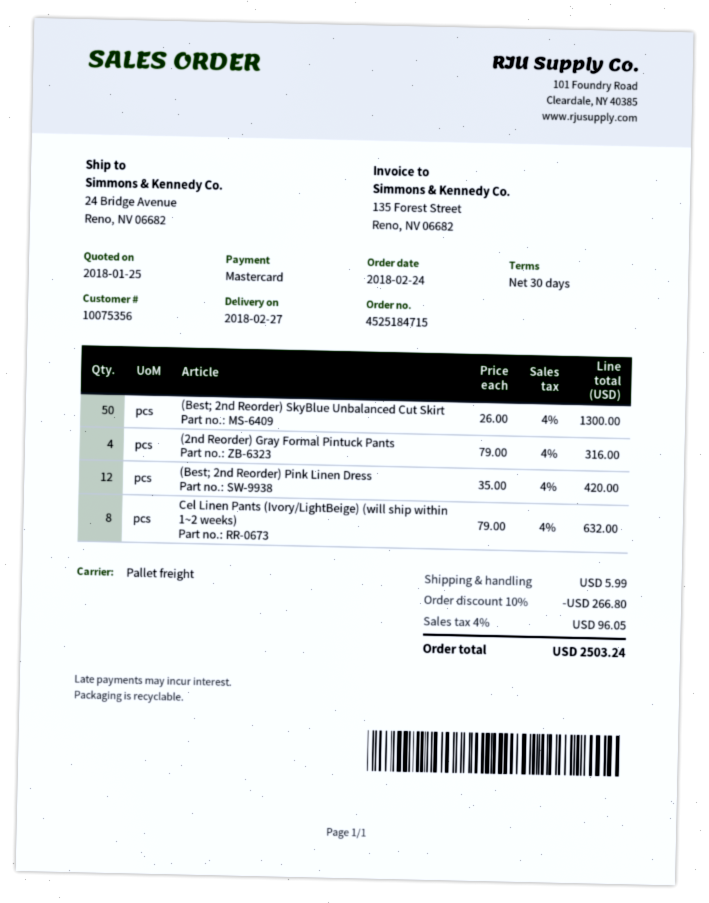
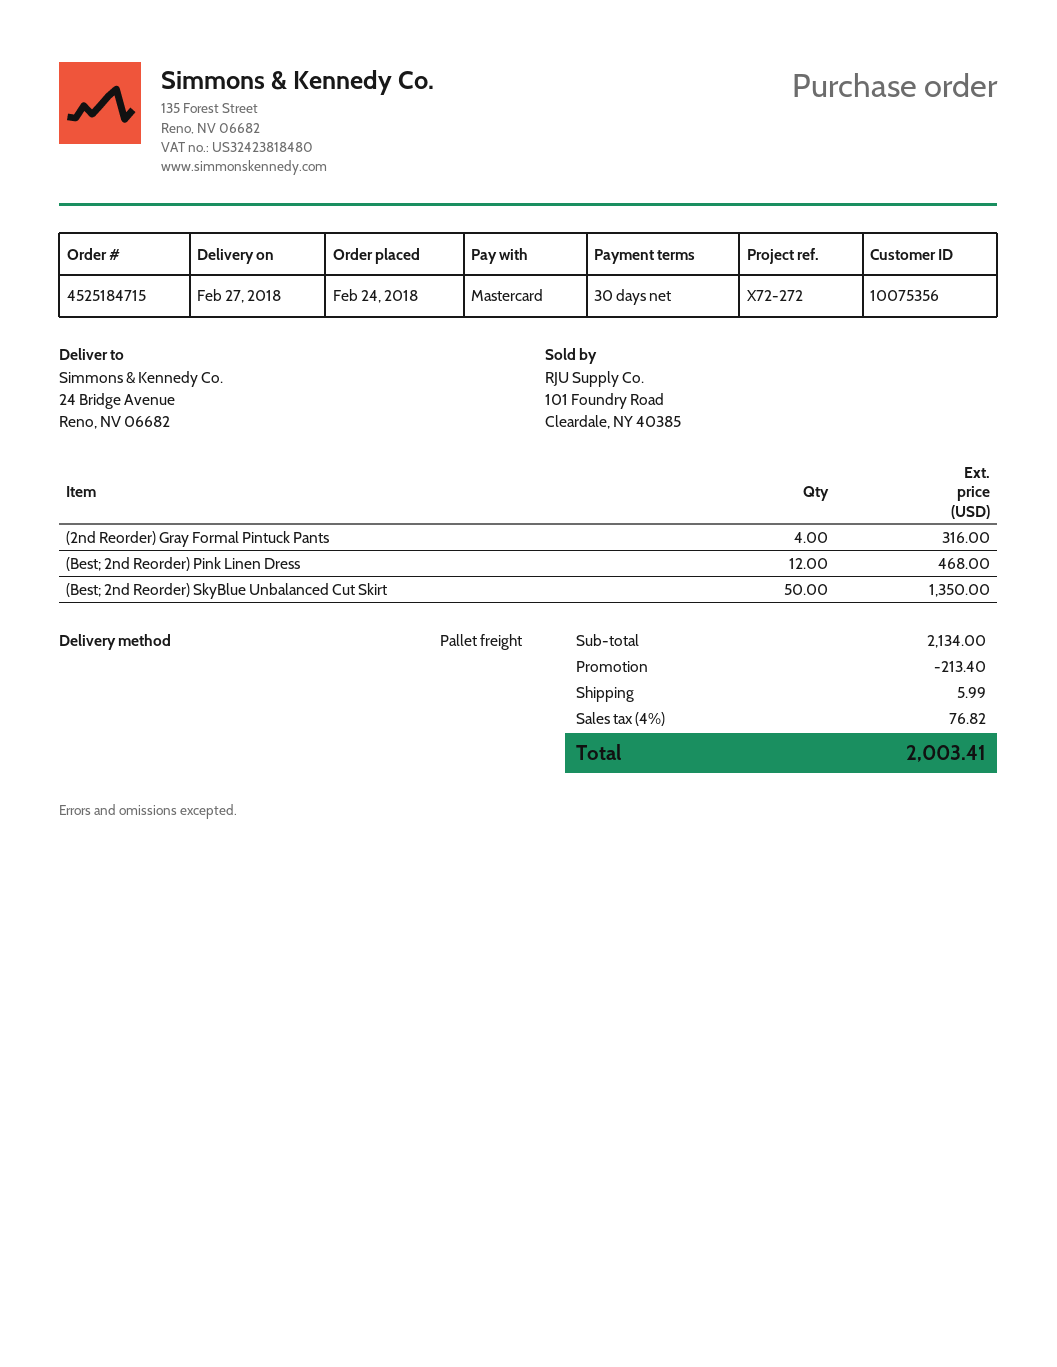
(Best; 2nd Reorder) SkyBlue Unbalanced Cut Skirt: 50 for 1300.00 -> 50 for 1350.00
(Best; 2nd Reorder) Pink Linen Dress: 12 for 420.00 -> 12 for 468.00
Cel Linen Pants (Ivory/LightBeige) (will ship within 1~2 weeks): 8 for 632.00 -> none
discount: 266.80 -> 213.40
tax: 4% = 96.05 -> 4% = 76.82
total: 2503.24 -> 2003.41

